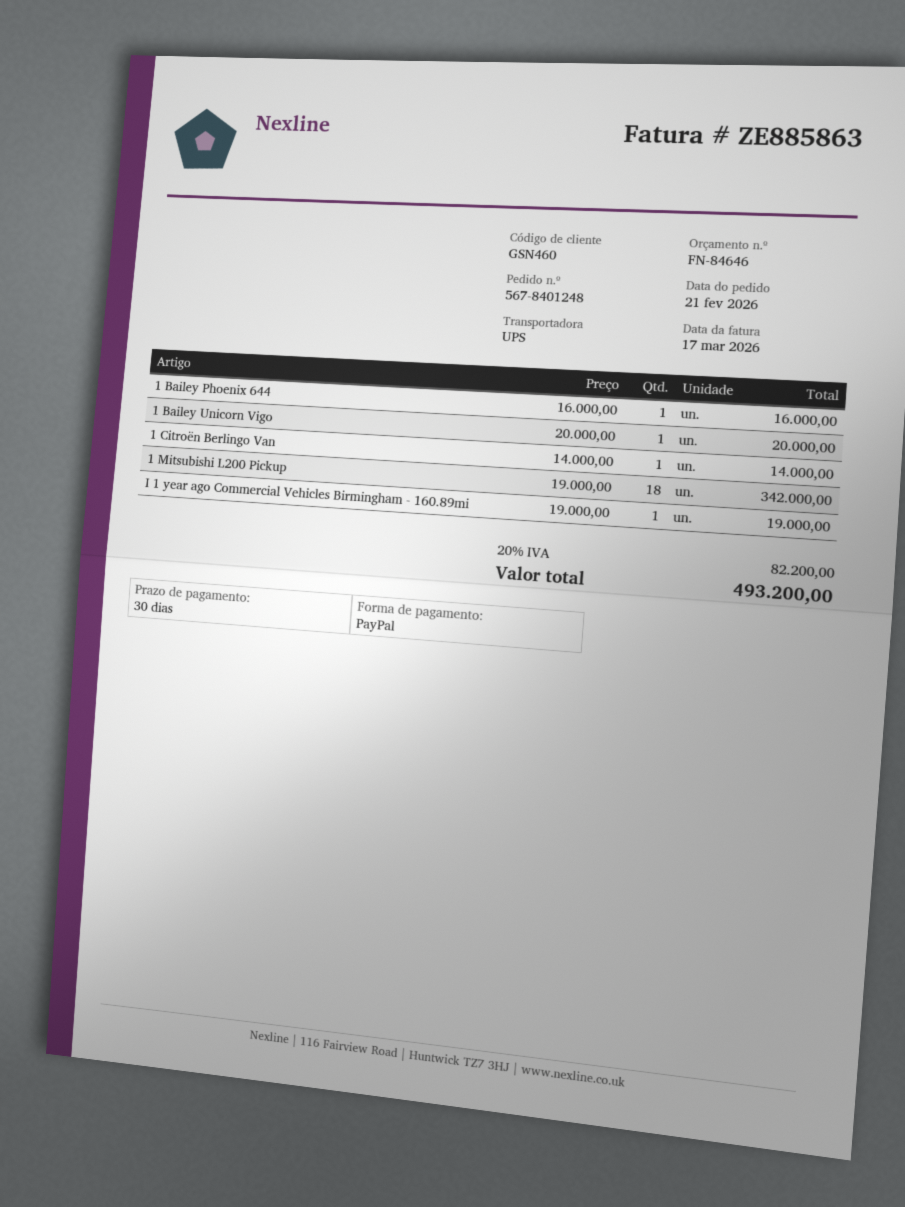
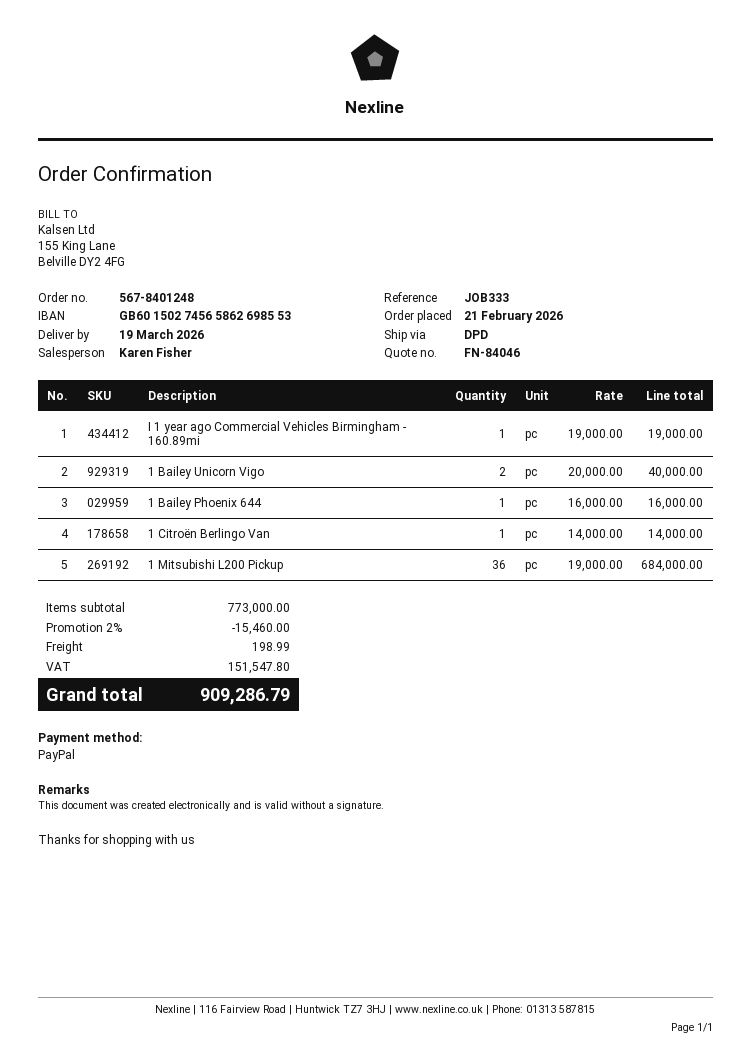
quote number: FN-84646 -> FN-84046
shipping method: UPS -> DPD
1 Bailey Unicorn Vigo: 1 x 20000.00 = 20000.00 -> 2 x 20000.00 = 40000.00
1 Mitsubishi L200 Pickup: 18 x 19000.00 = 342000.00 -> 36 x 19000.00 = 684000.00
discount: none -> 2% = 15460.00
shipping: none -> 198.99
tax: 82200.00 -> 151547.80
total: 493200.00 -> 909286.79

